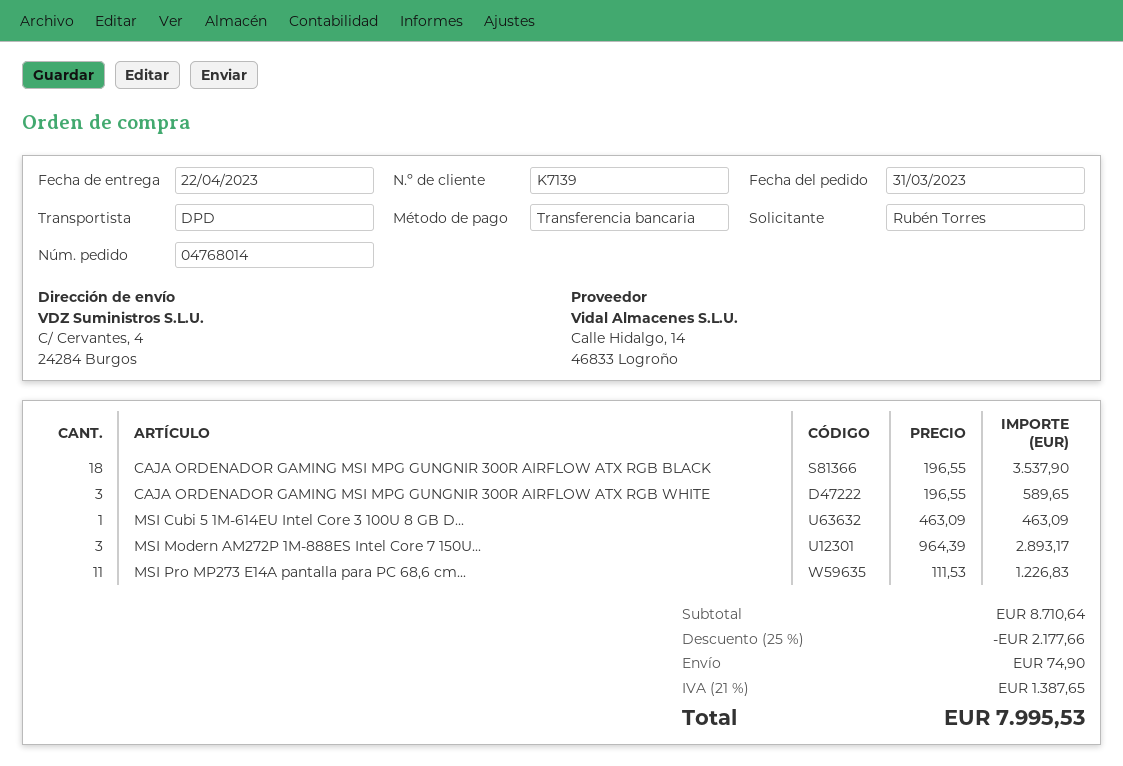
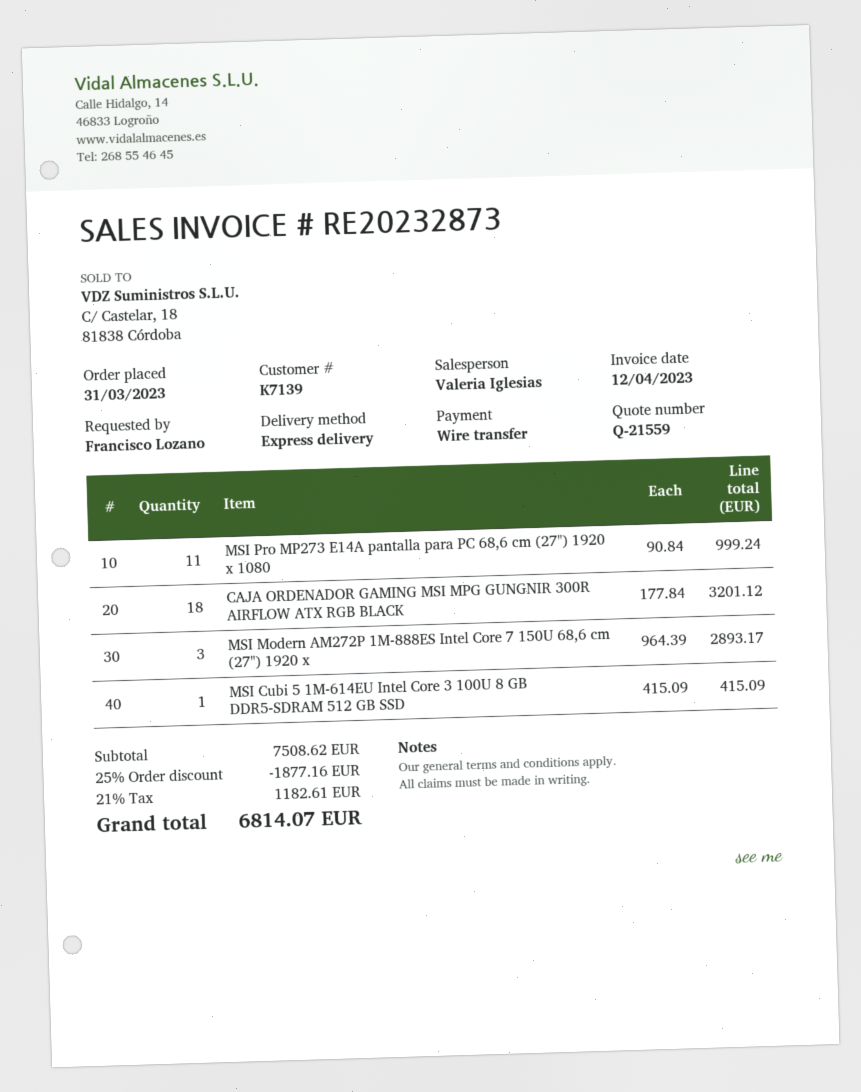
ordered by: Rubén Torres -> Francisco Lozano
shipping method: DPD -> express
CAJA ORDENADOR GAMING MSI MPG GUNGNIR 300R AIRFLOW ATX RGB BLACK: 18 x 196.55 = 3537.90 -> 18 x 177.84 = 3201.12
CAJA ORDENADOR GAMING MSI MPG GUNGNIR 300R AIRFLOW ATX RGB WHITE: 3 x 196.55 = 589.65 -> none
MSI Cubi 5 1M-614EU Intel Core 3 100U 8 GB D...: 1 x 463.09 = 463.09 -> 1 x 415.09 = 415.09
MSI Pro MP273 E14A pantalla para PC 68,6 cm...: 11 x 111.53 = 1226.83 -> 11 x 90.84 = 999.24
subtotal: 8710.64 -> 7508.62
discount: 25% = 2177.66 -> 25% = 1877.16
shipping: 74.90 -> none
tax: 21% = 1387.65 -> 21% = 1182.61
total: 7995.53 -> 6814.07

